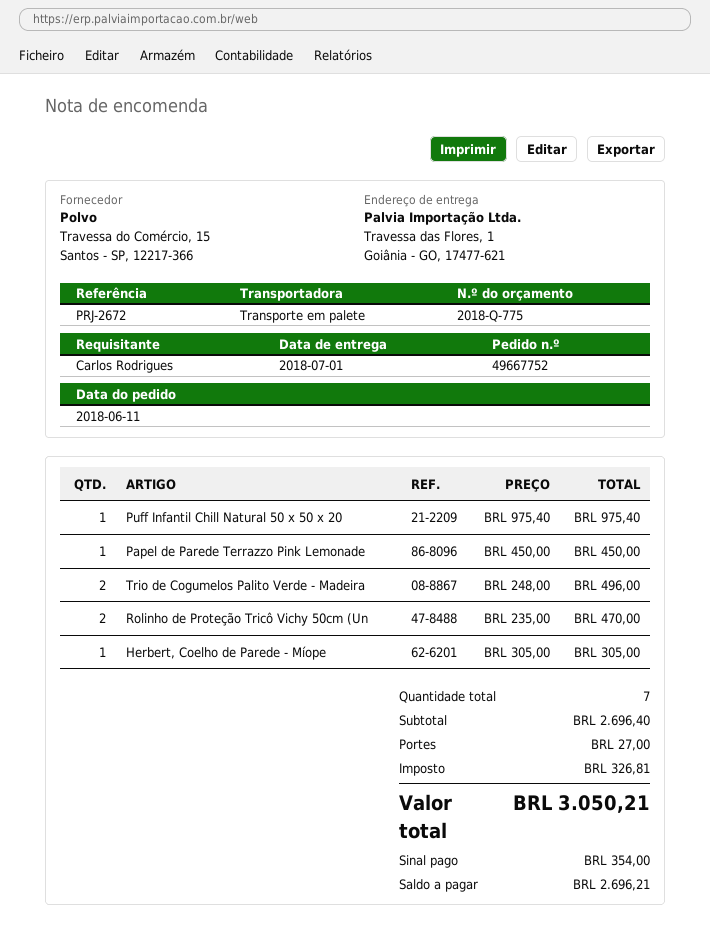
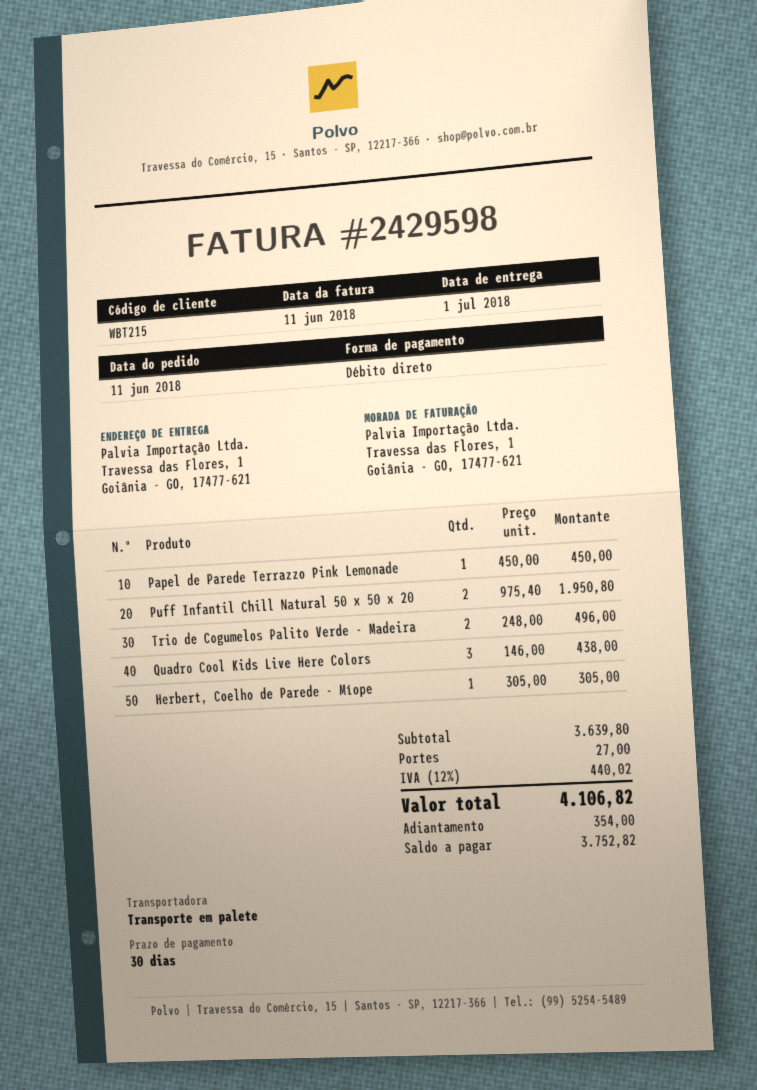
Puff Infantil Chill Natural 50 x 50 x 20: 1 x 975.40 = 975.40 -> 2 x 975.40 = 1950.80
Rolinho de Proteção Tricô Vichy 50cm (Un: 2 x 235.00 = 470.00 -> none
Quadro Cool Kids Live Here Colors: none -> 3 x 146.00 = 438.00
subtotal: 2696.40 -> 3639.80
tax: 326.81 -> 440.02
total: 3050.21 -> 4106.82
balance: 2696.21 -> 3752.82

